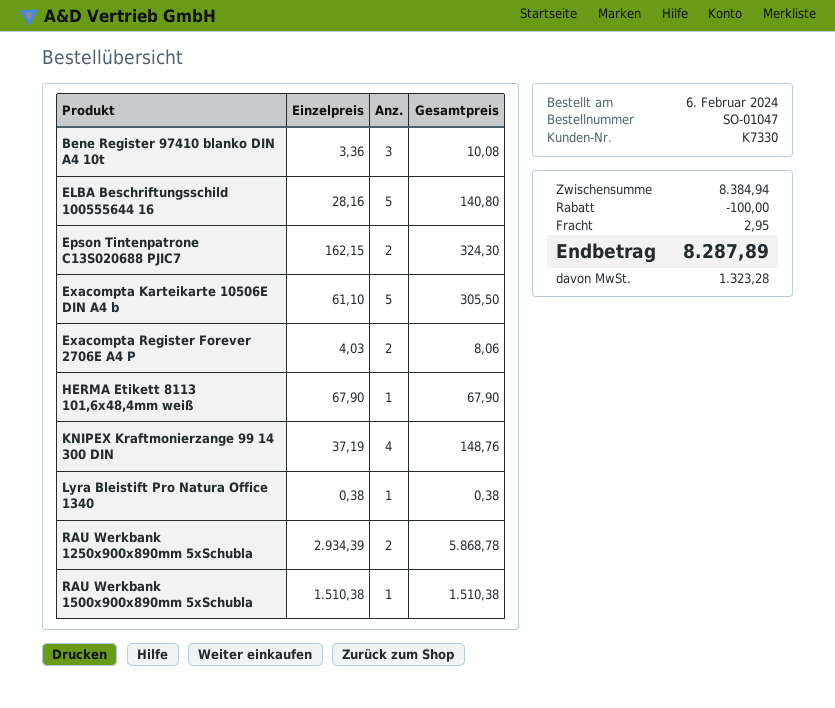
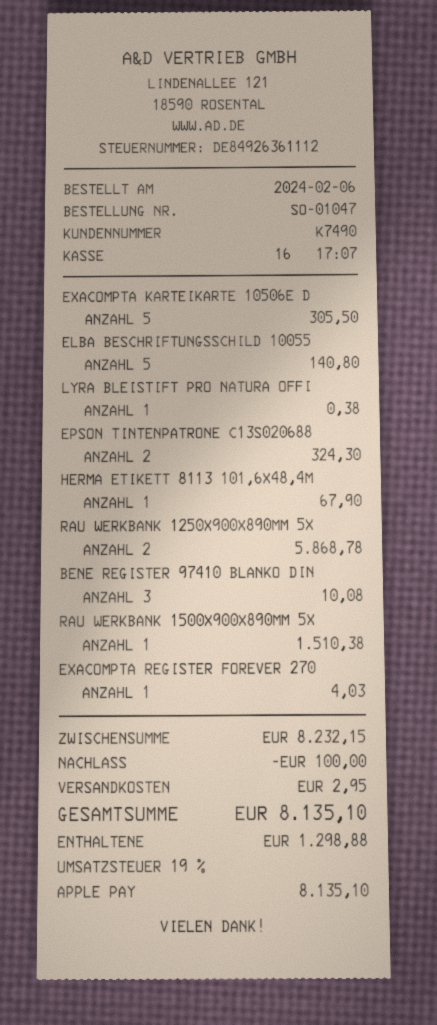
customer number: K7330 -> K7490
Exacompta Register Forever 2706E A4 P: 2 for 8.06 -> 1 for 4.03
KNIPEX Kraftmonierzange 99 14 300 DIN: 4 for 148.76 -> none
subtotal: 8384.94 -> 8232.15
tax: 1323.28 -> 1298.88
total: 8287.89 -> 8135.10

